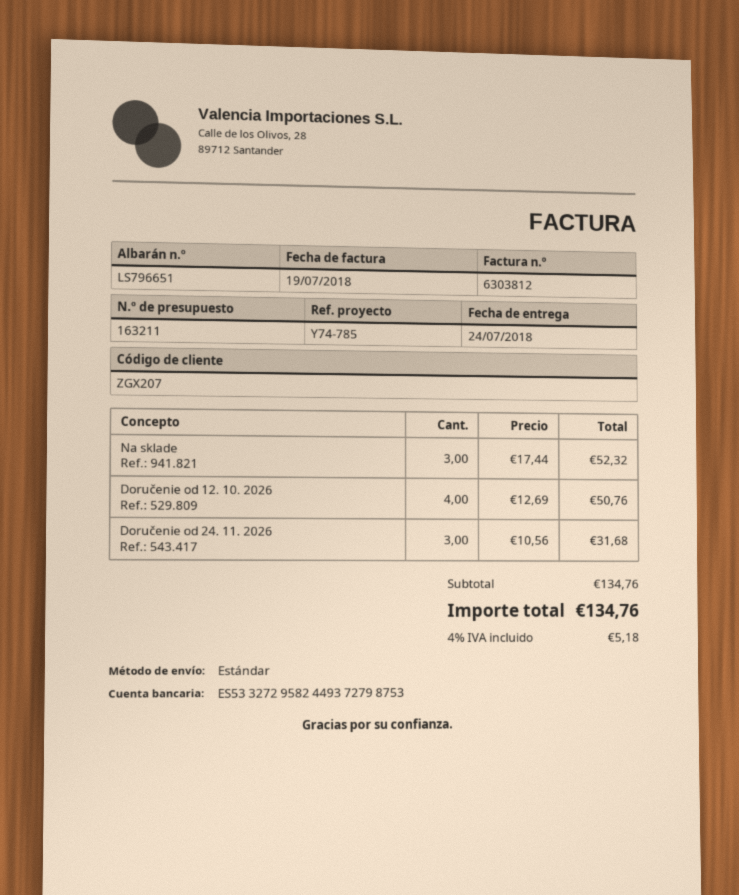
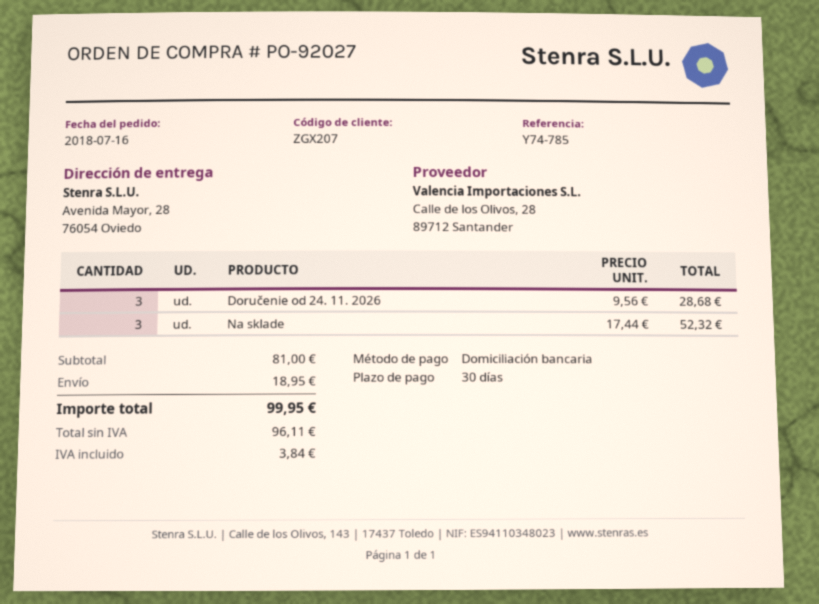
Doručenie od 12. 10. 2026: 4 x 12.69 = 50.76 -> none
Doručenie od 24. 11. 2026: 3 x 10.56 = 31.68 -> 3 x 9.56 = 28.68
subtotal: 134.76 -> 81.00
shipping: none -> 18.95
tax: 5.18 -> 3.84
total: 134.76 -> 99.95

